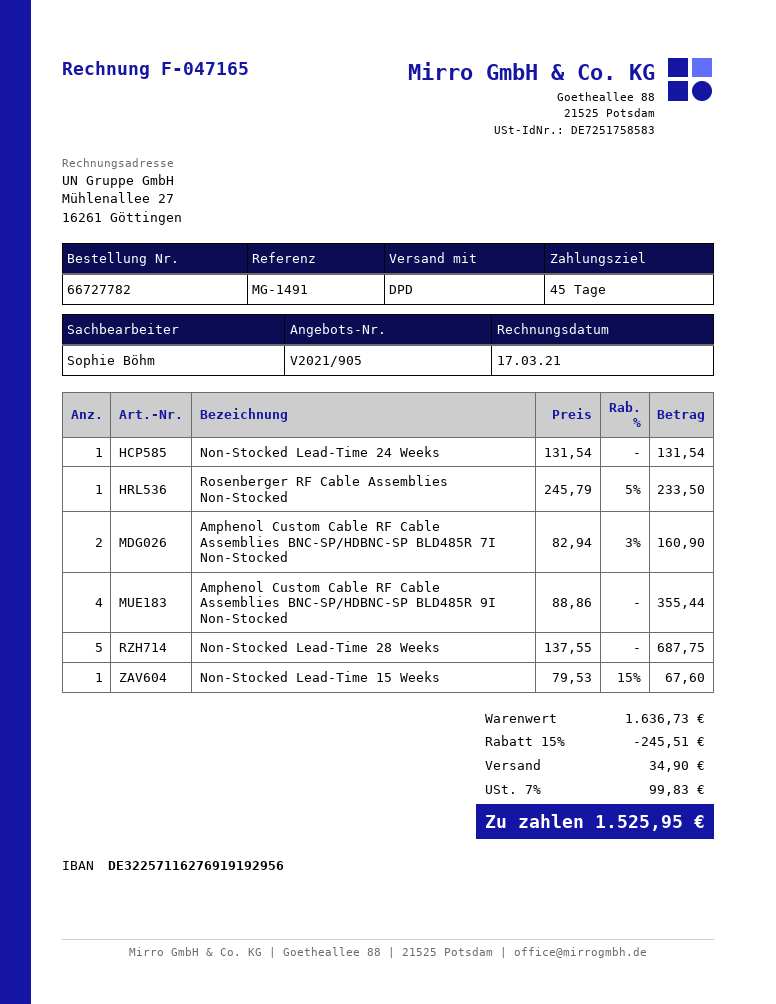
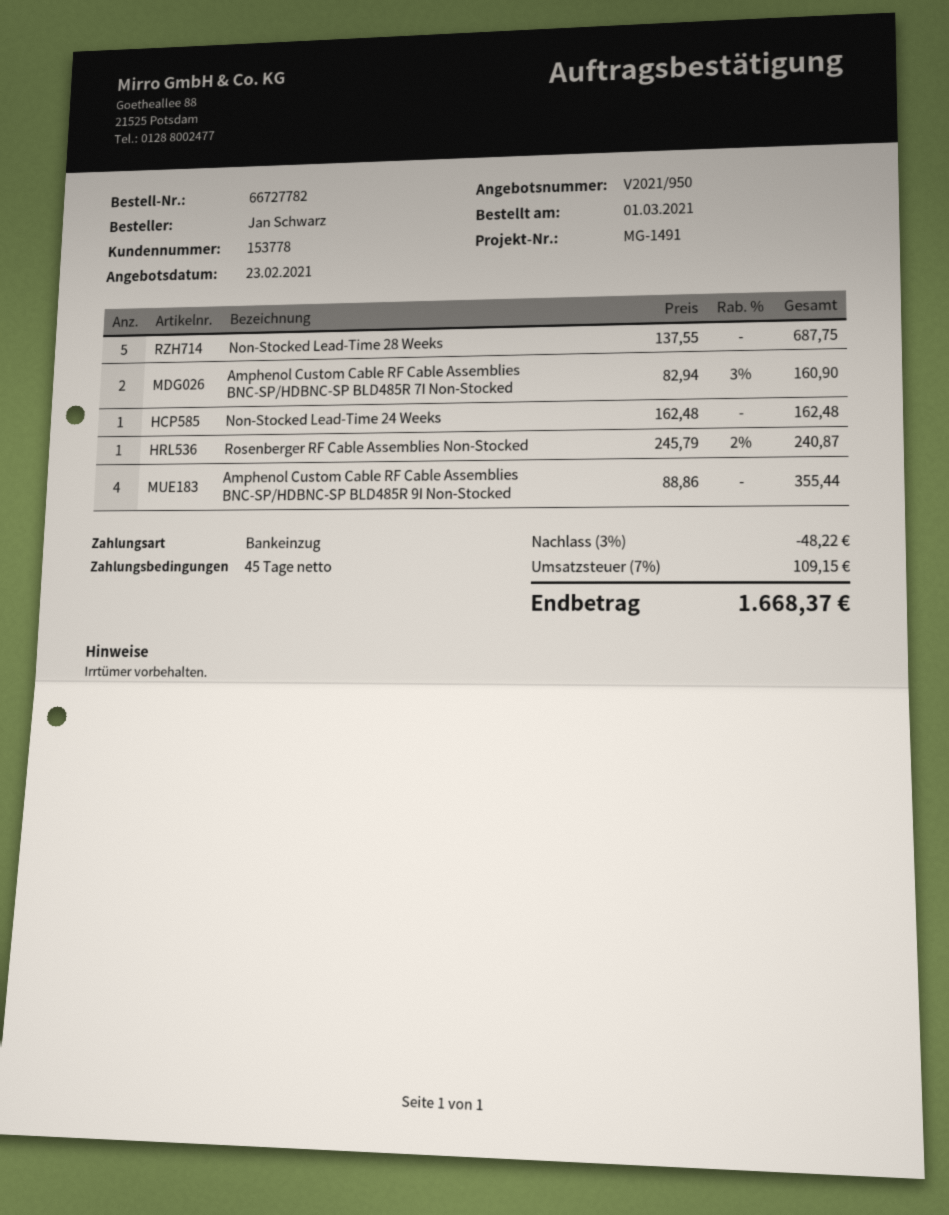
quote number: V2021/905 -> V2021/950
Non-Stocked Lead-Time 24 Weeks: 1 x 131.54 = 131.54 -> 1 x 162.48 = 162.48
Rosenberger RF Cable Assemblies Non-Stocked: 1 x 245.79 - 5% = 233.50 -> 1 x 245.79 - 2% = 240.87
Non-Stocked Lead-Time 15 Weeks: 1 x 79.53 - 15% = 67.60 -> none
discount: 15% = 245.51 -> 3% = 48.22
shipping: 34.90 -> none
tax: 7% = 99.83 -> 7% = 109.15
total: 1525.95 -> 1668.37

